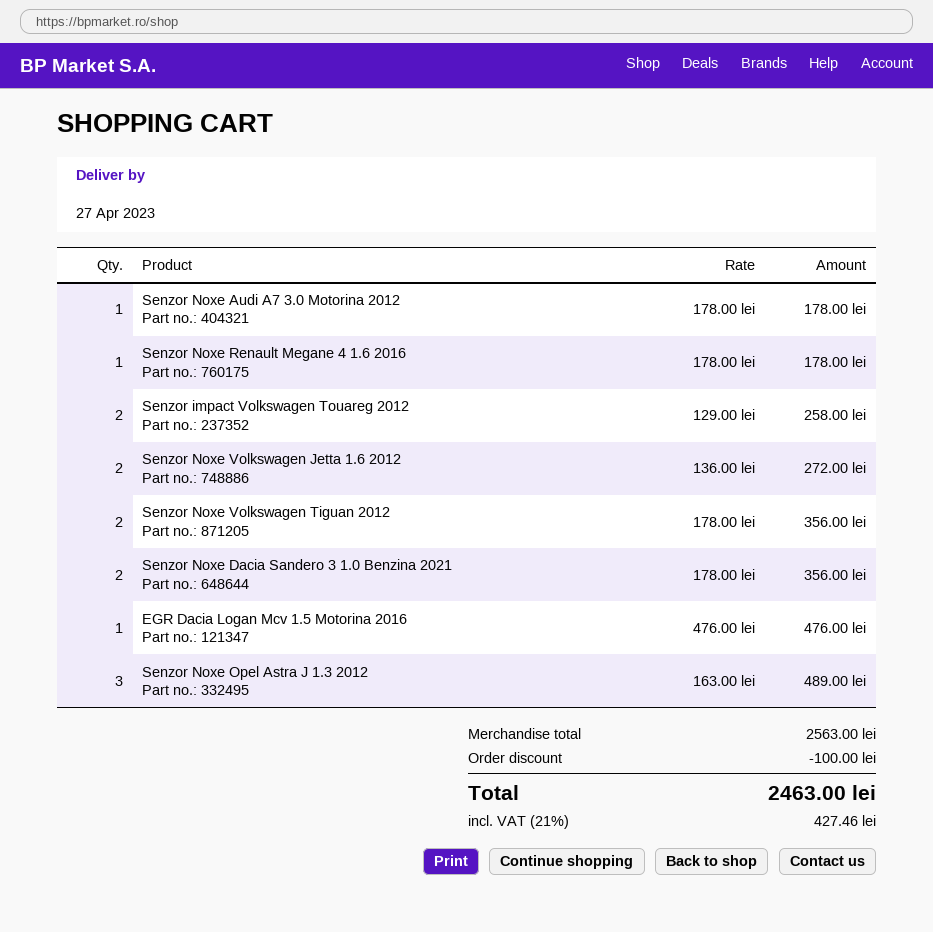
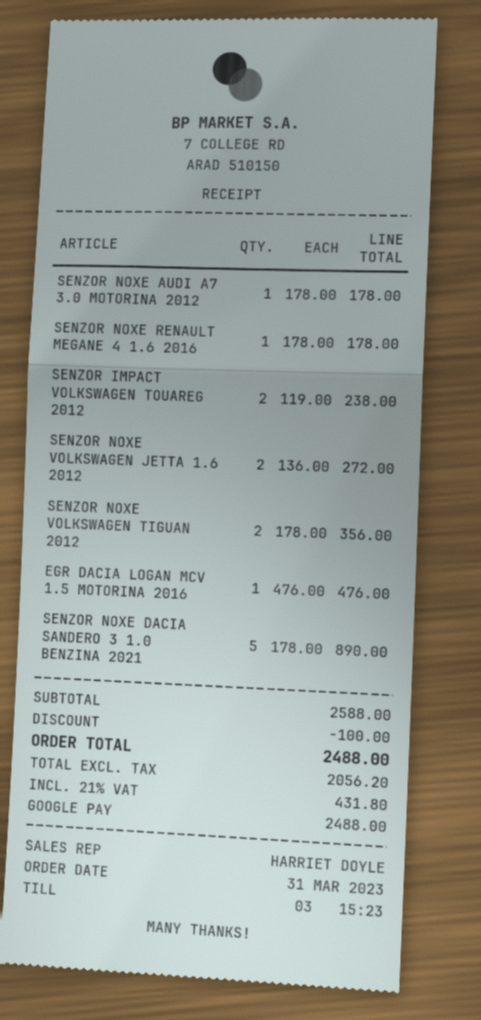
Senzor impact Volkswagen Touareg 2012: 2 x 129.00 = 258.00 -> 2 x 119.00 = 238.00
Senzor Noxe Dacia Sandero 3 1.0 Benzina 2021: 2 x 178.00 = 356.00 -> 5 x 178.00 = 890.00
Senzor Noxe Opel Astra J 1.3 2012: 3 x 163.00 = 489.00 -> none
subtotal: 2563.00 -> 2588.00
tax: 21% = 427.46 -> 21% = 431.80
total: 2463.00 -> 2488.00

